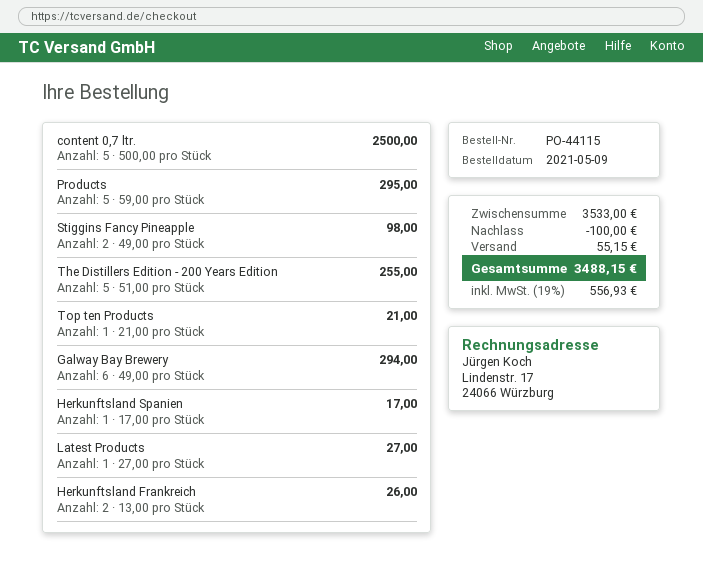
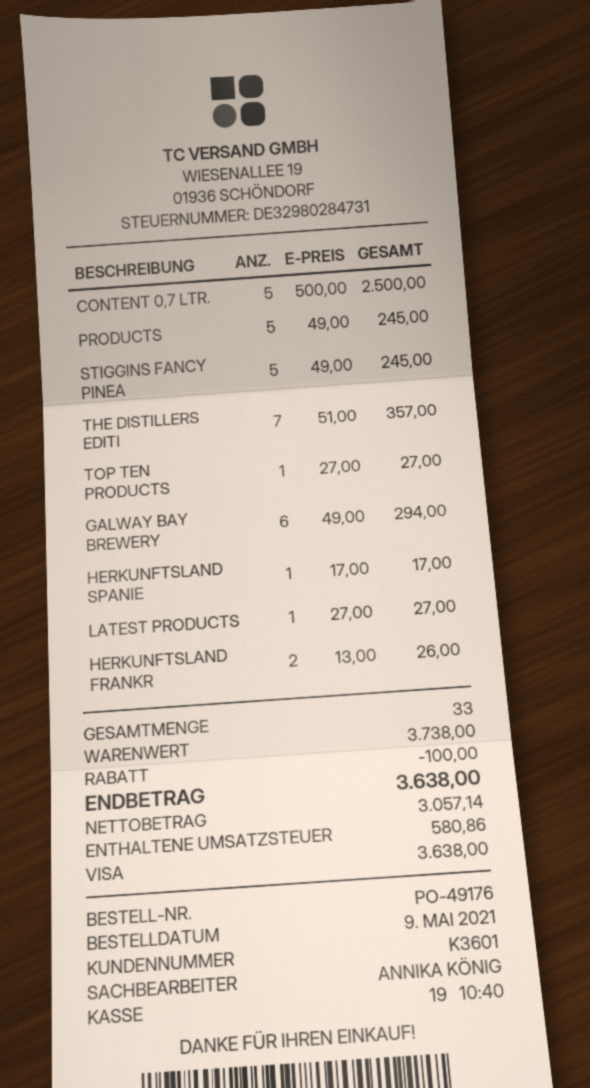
order number: PO-44115 -> PO-49176
Products: 5 x 59.00 = 295.00 -> 5 x 49.00 = 245.00
Stiggins Fancy Pineapple: 2 x 49.00 = 98.00 -> 5 x 49.00 = 245.00
The Distillers Edition - 200 Years Edition: 5 x 51.00 = 255.00 -> 7 x 51.00 = 357.00
Top ten Products: 1 x 21.00 = 21.00 -> 1 x 27.00 = 27.00
subtotal: 3533.00 -> 3738.00
shipping: 55.15 -> none
tax: 556.93 -> 580.86
total: 3488.15 -> 3638.00

